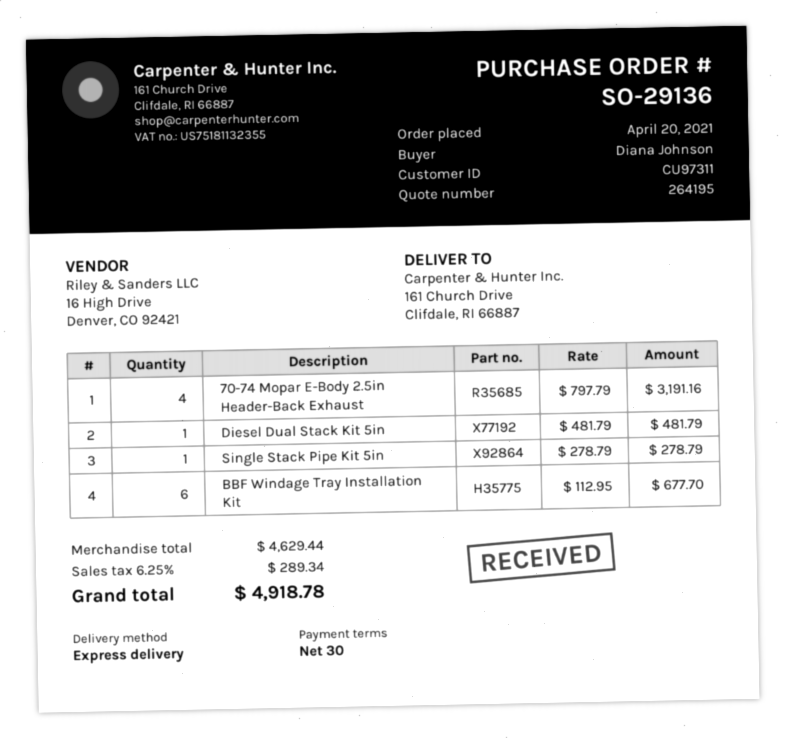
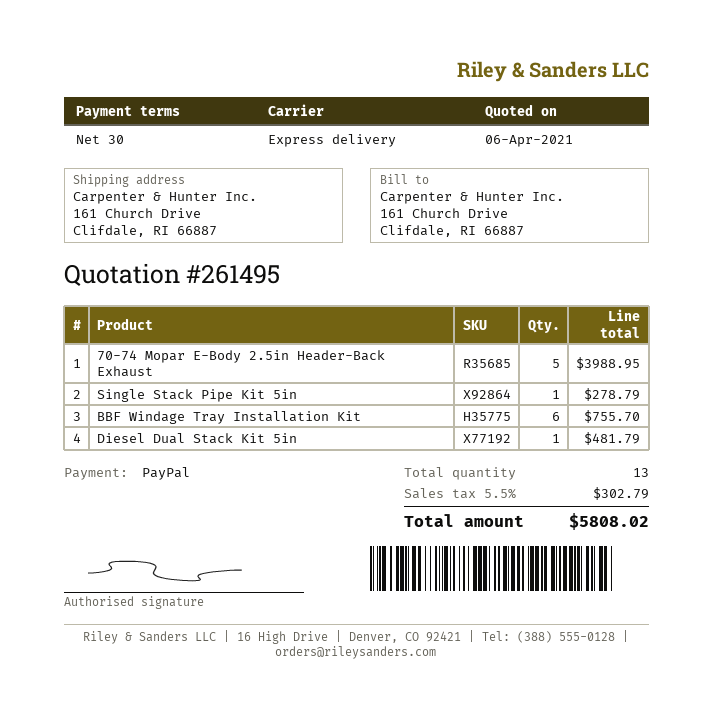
quote number: 264195 -> 261495
70-74 Mopar E-Body 2.5in Header-Back Exhaust: 4 for 3191.16 -> 5 for 3988.95
BBF Windage Tray Installation Kit: 6 for 677.70 -> 6 for 755.70
tax: 6.25% = 289.34 -> 5.5% = 302.79
total: 4918.78 -> 5808.02

